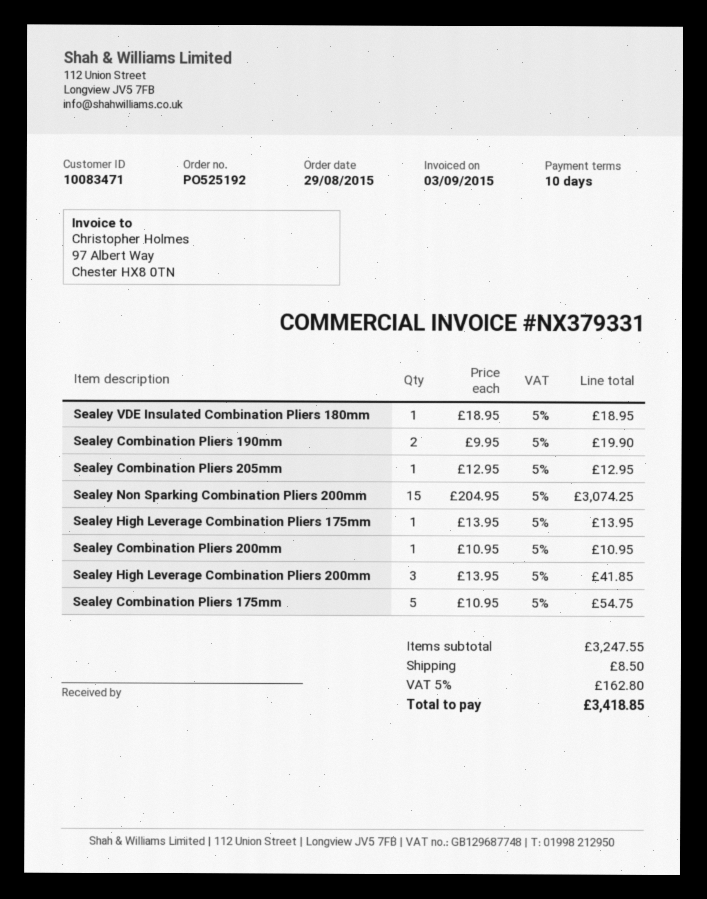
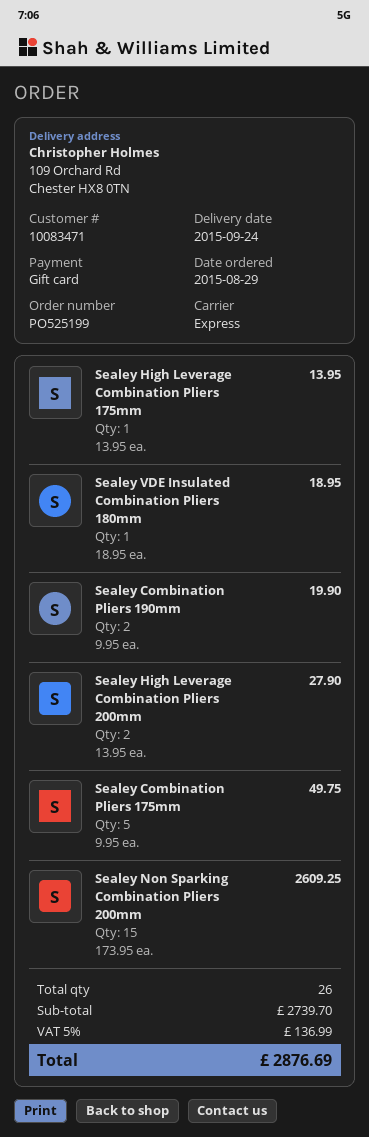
order number: PO525192 -> PO525199
Sealey Combination Pliers 205mm: 1 x 12.95 = 12.95 -> none
Sealey Non Sparking Combination Pliers 200mm: 15 x 204.95 = 3074.25 -> 15 x 173.95 = 2609.25
Sealey Combination Pliers 200mm: 1 x 10.95 = 10.95 -> none
Sealey High Leverage Combination Pliers 200mm: 3 x 13.95 = 41.85 -> 2 x 13.95 = 27.90
Sealey Combination Pliers 175mm: 5 x 10.95 = 54.75 -> 5 x 9.95 = 49.75
subtotal: 3247.55 -> 2739.70
shipping: 8.50 -> none
tax: 5% = 162.80 -> 5% = 136.99
total: 3418.85 -> 2876.69

